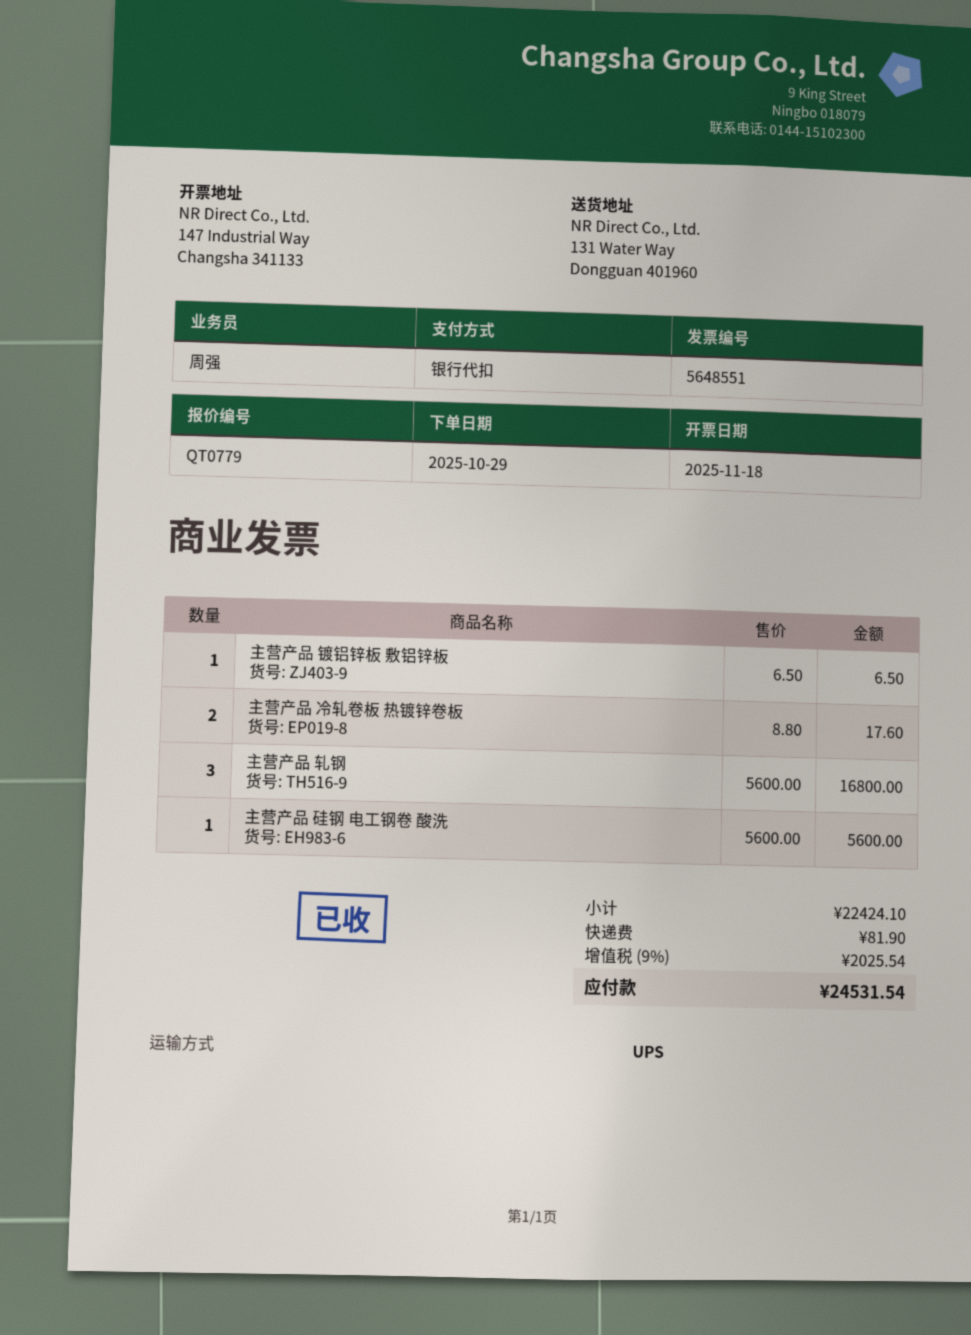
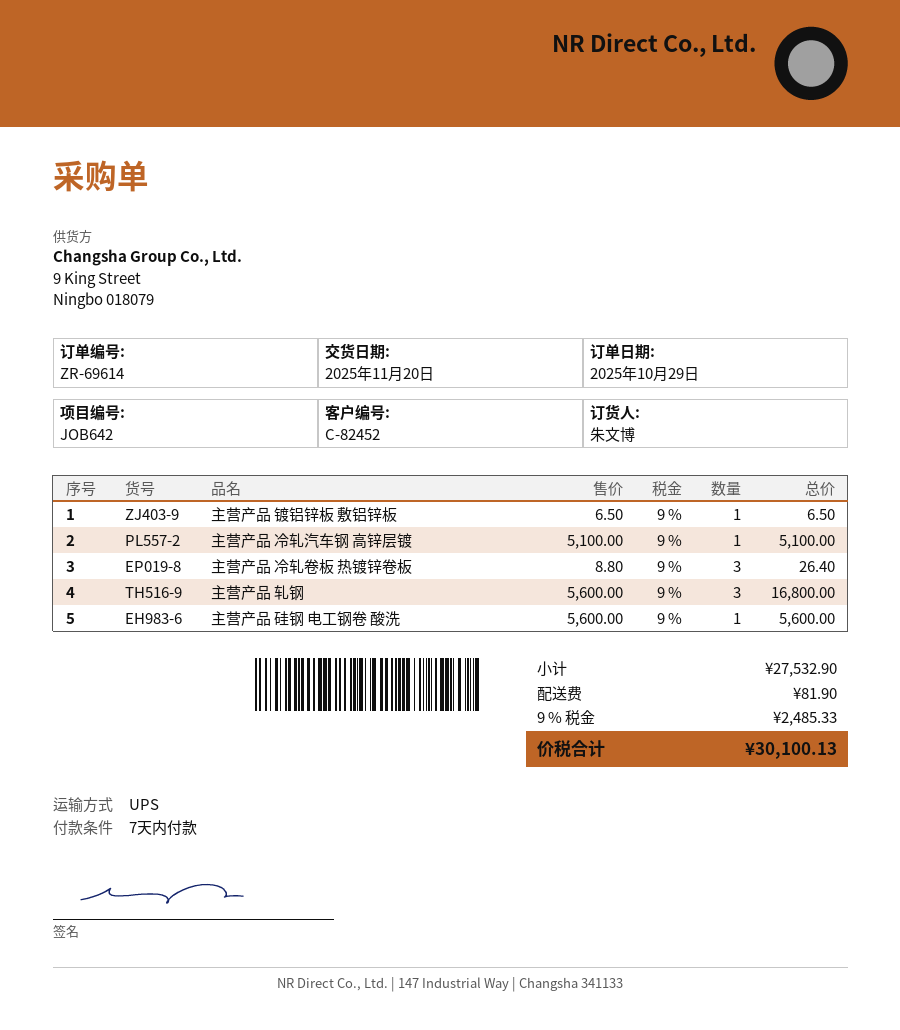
主营产品 冷轧卷板 热镀锌卷板: 2 x 8.80 = 17.60 -> 3 x 8.80 = 26.40
主营产品 冷轧汽车钢 高锌层镀: none -> 1 x 5100.00 = 5100.00
subtotal: 22424.10 -> 27532.90
tax: 9% = 2025.54 -> 9% = 2485.33
total: 24531.54 -> 30100.13

